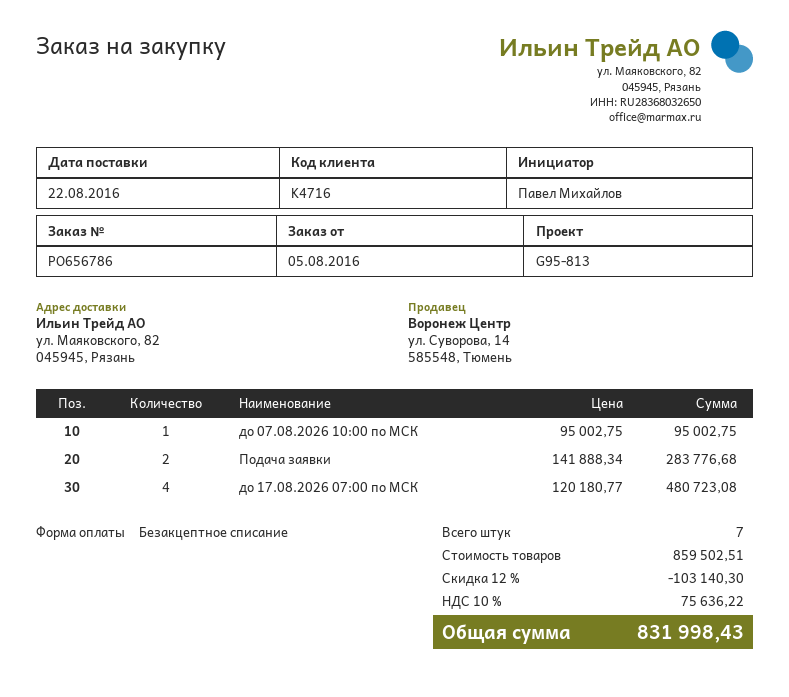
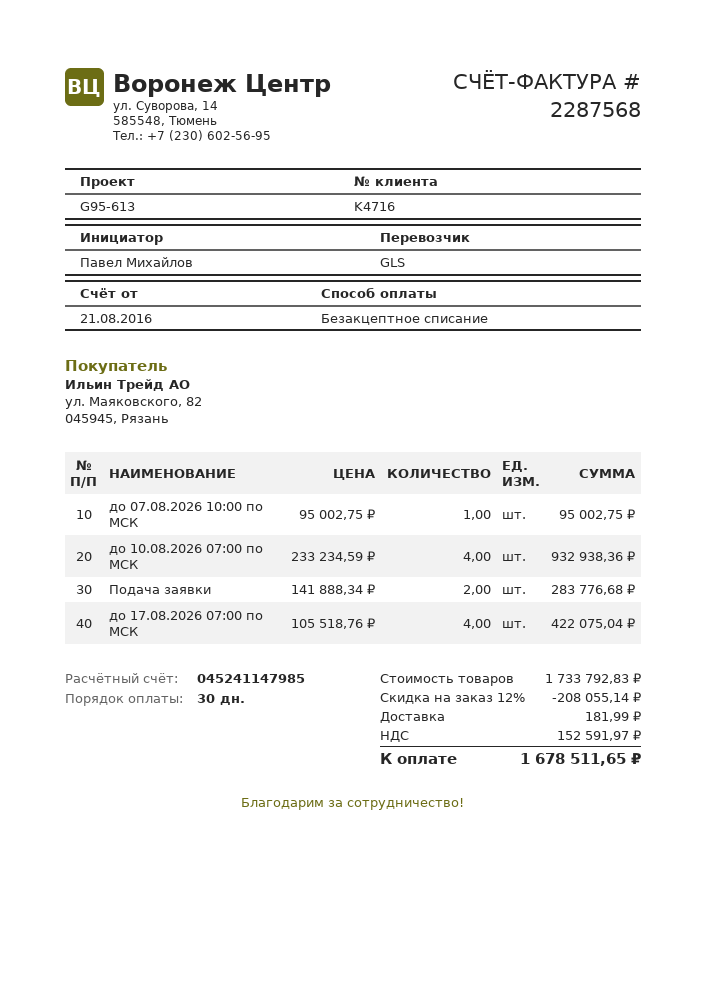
reference: G95-813 -> G95-613
до 17.08.2026 07:00 по МСК: 4 x 120180.77 = 480723.08 -> 4 x 105518.76 = 422075.04
до 10.08.2026 07:00 по МСК: none -> 4 x 233234.59 = 932938.36
subtotal: 859502.51 -> 1733792.83
discount: 12% = 103140.30 -> 12% = 208055.14
shipping: none -> 181.99
tax: 75636.22 -> 152591.97
total: 831998.43 -> 1678511.65

